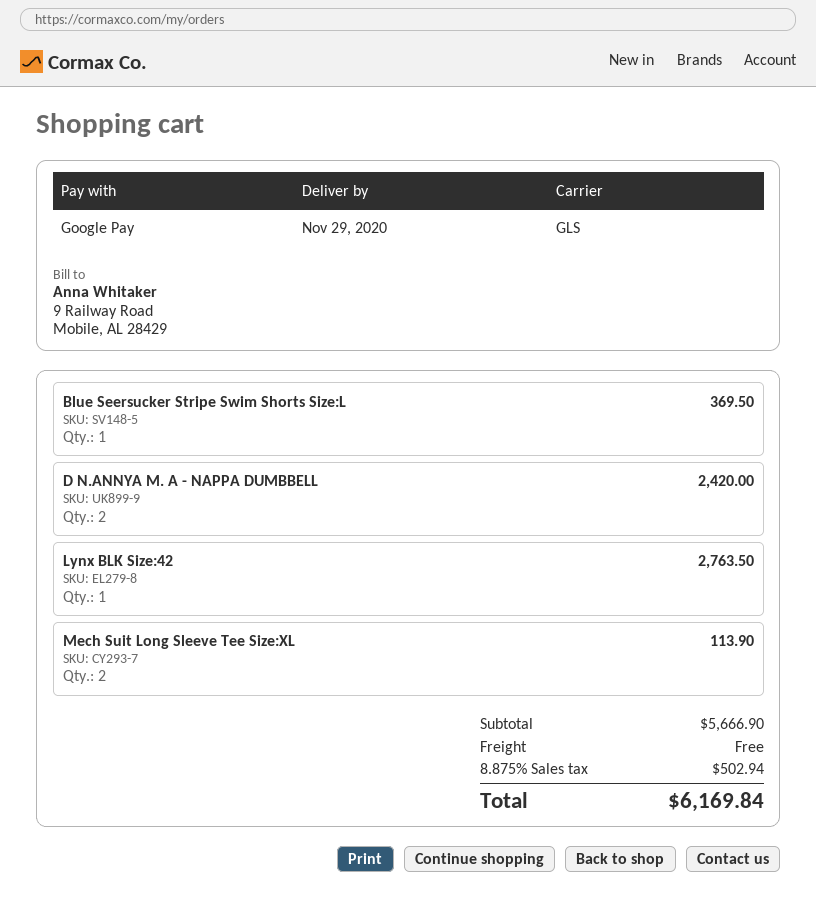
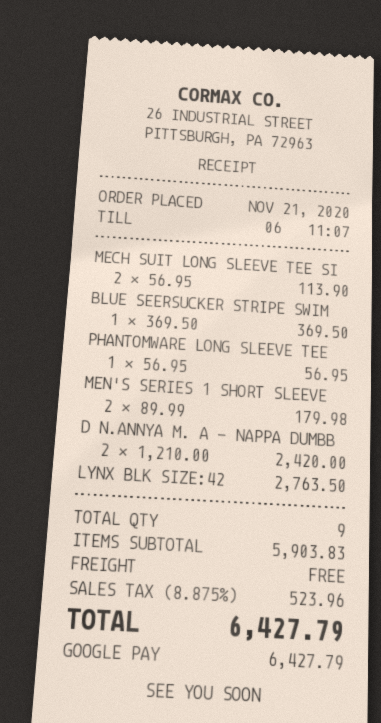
PHANTOMWARE LONG SLEEVE TEE: none -> 1 for 56.95
MEN'S SERIES 1 SHORT SLEEVE: none -> 2 for 179.98
subtotal: 5666.90 -> 5903.83
tax: 8.875% = 502.94 -> 8.875% = 523.96
total: 6169.84 -> 6427.79

